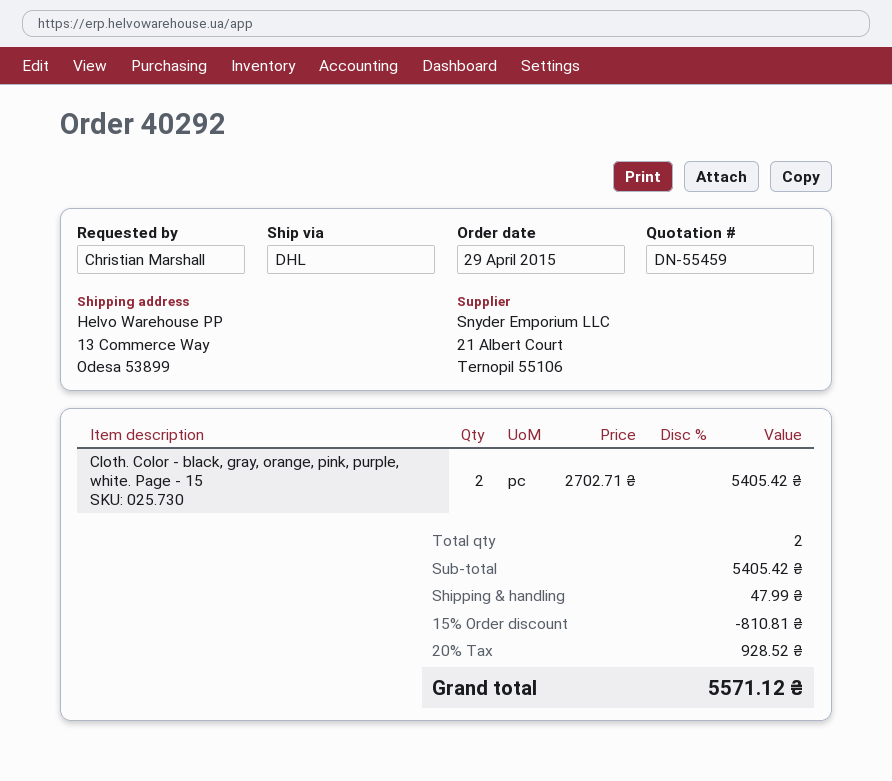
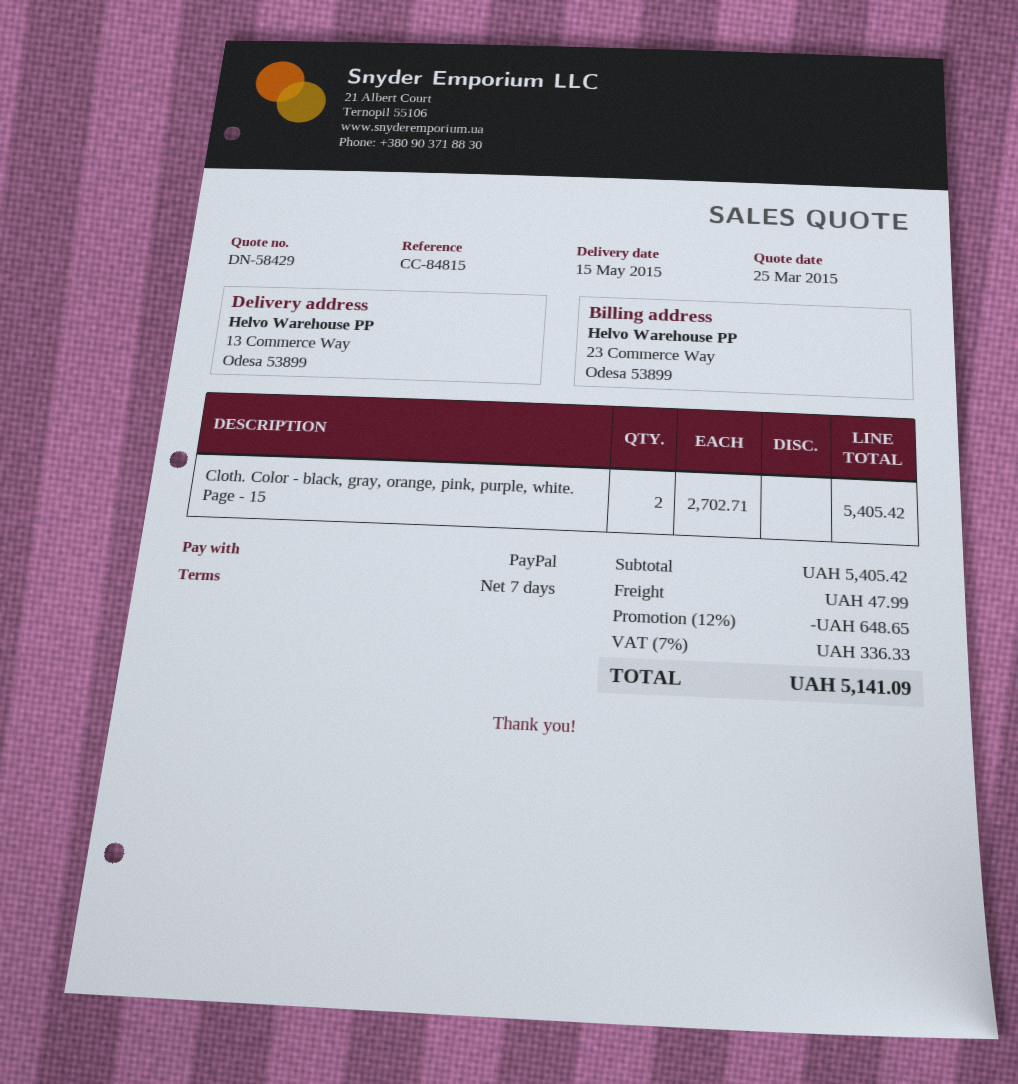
quote number: DN-55459 -> DN-58429
discount: 15% = 810.81 -> 12% = 648.65
tax: 20% = 928.52 -> 7% = 336.33
total: 5571.12 -> 5141.09

